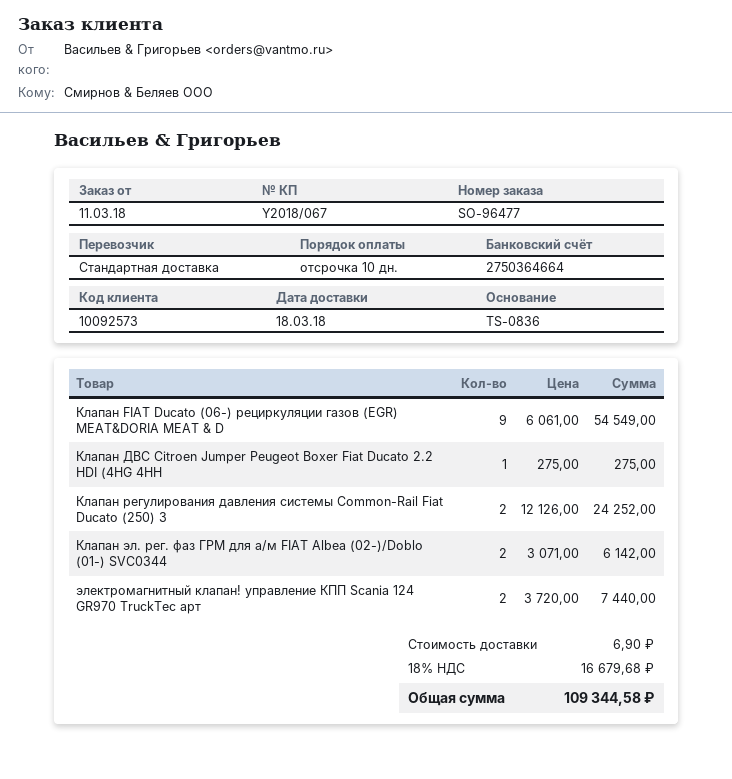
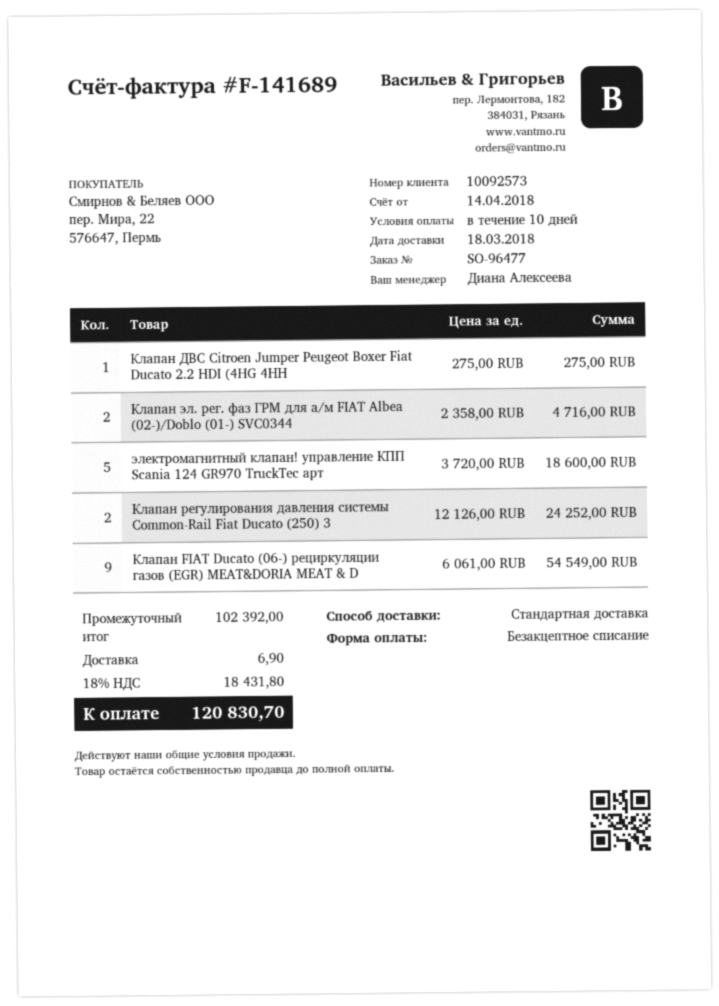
Клапан эл. рег. фаз ГРМ для а/м FIAT Albea (02-)/Doblo (01-) SVC0344: 2 x 3071.00 = 6142.00 -> 2 x 2358.00 = 4716.00
электромагнитный клапан! управление КПП Scania 124 GR970 TruckTec арт: 2 x 3720.00 = 7440.00 -> 5 x 3720.00 = 18600.00
tax: 18% = 16679.68 -> 18% = 18431.80
total: 109344.58 -> 120830.70

